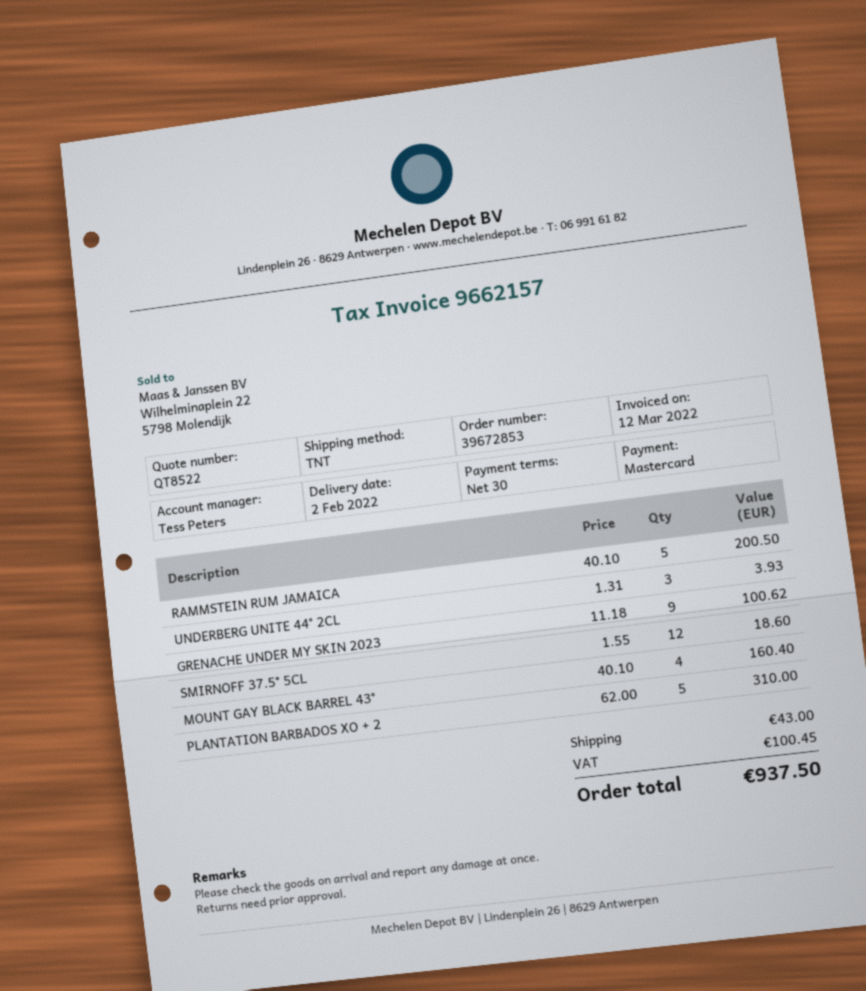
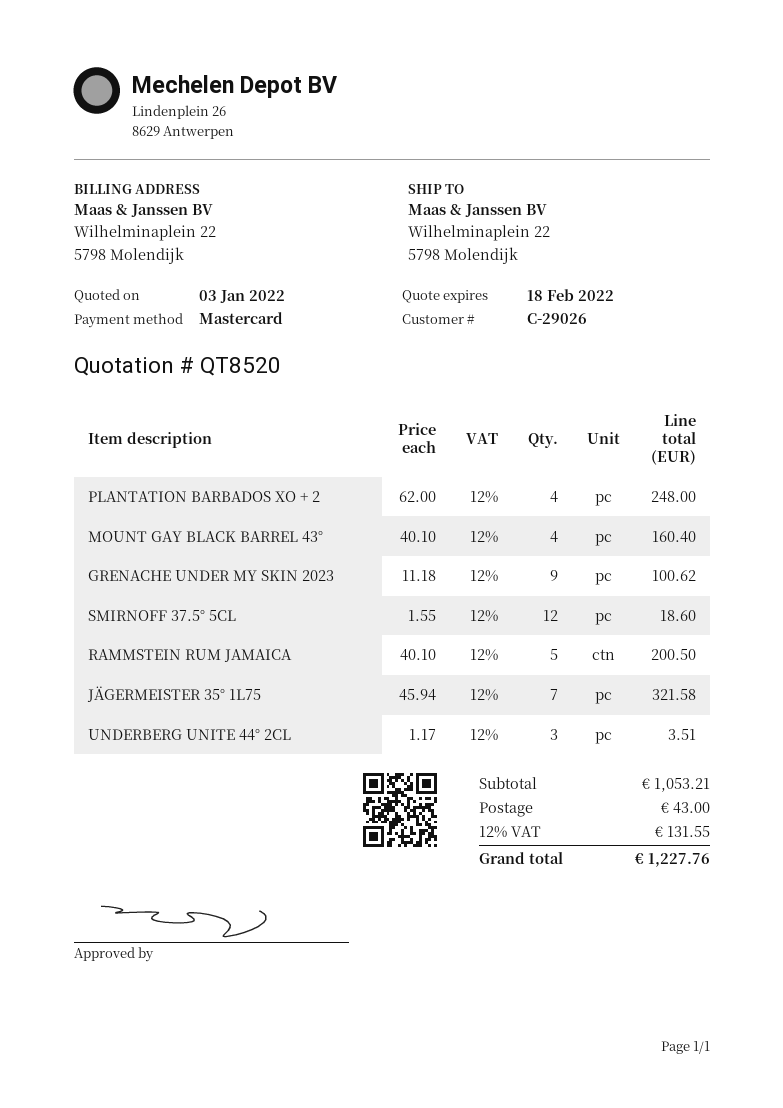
quote number: QT8522 -> QT8520
UNDERBERG UNITE 44° 2CL: 3 x 1.31 = 3.93 -> 3 x 1.17 = 3.51
PLANTATION BARBADOS XO + 2: 5 x 62.00 = 310.00 -> 4 x 62.00 = 248.00
JÄGERMEISTER 35° 1L75: none -> 7 x 45.94 = 321.58
tax: 100.45 -> 131.55
total: 937.50 -> 1227.76

